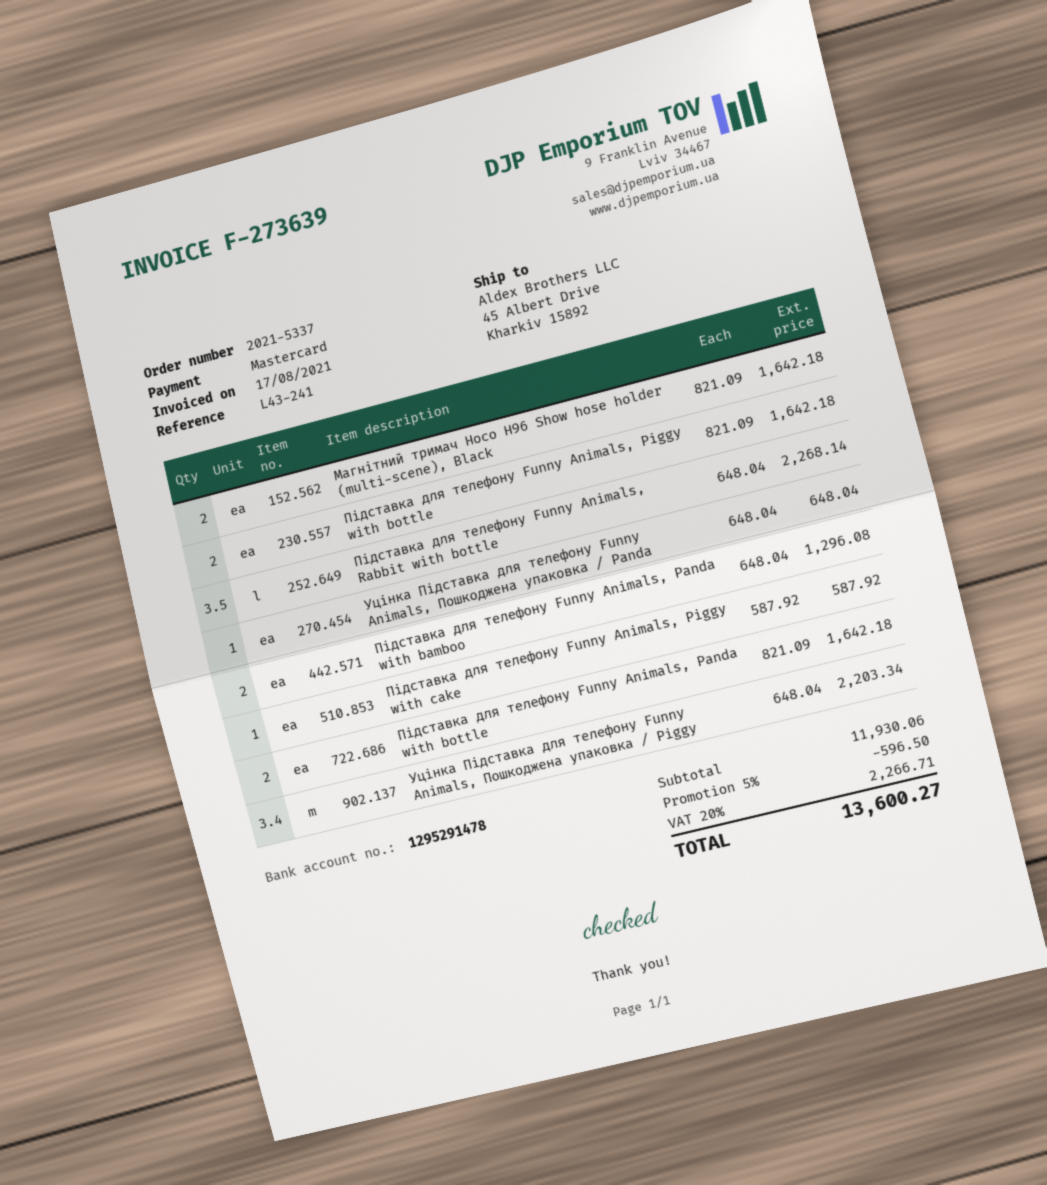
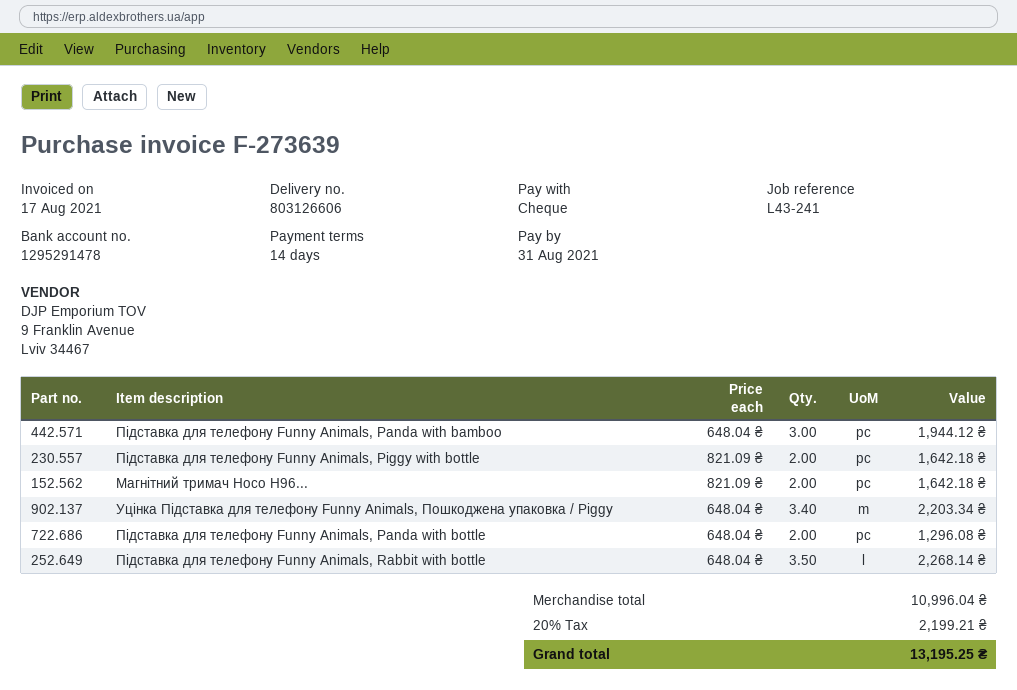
payment method: Mastercard -> cheque
Уцінка Підставка для телефону Funny Animals, Пошкоджена упаковка / Panda: 1 x 648.04 = 648.04 -> none
Підставка для телефону Funny Animals, Panda with bamboo: 2 x 648.04 = 1296.08 -> 3 x 648.04 = 1944.12
Підставка для телефону Funny Animals, Piggy with cake: 1 x 587.92 = 587.92 -> none
Підставка для телефону Funny Animals, Panda with bottle: 2 x 821.09 = 1642.18 -> 2 x 648.04 = 1296.08
subtotal: 11930.06 -> 10996.04
discount: 5% = 596.50 -> none
tax: 20% = 2266.71 -> 20% = 2199.21
total: 13600.27 -> 13195.25

